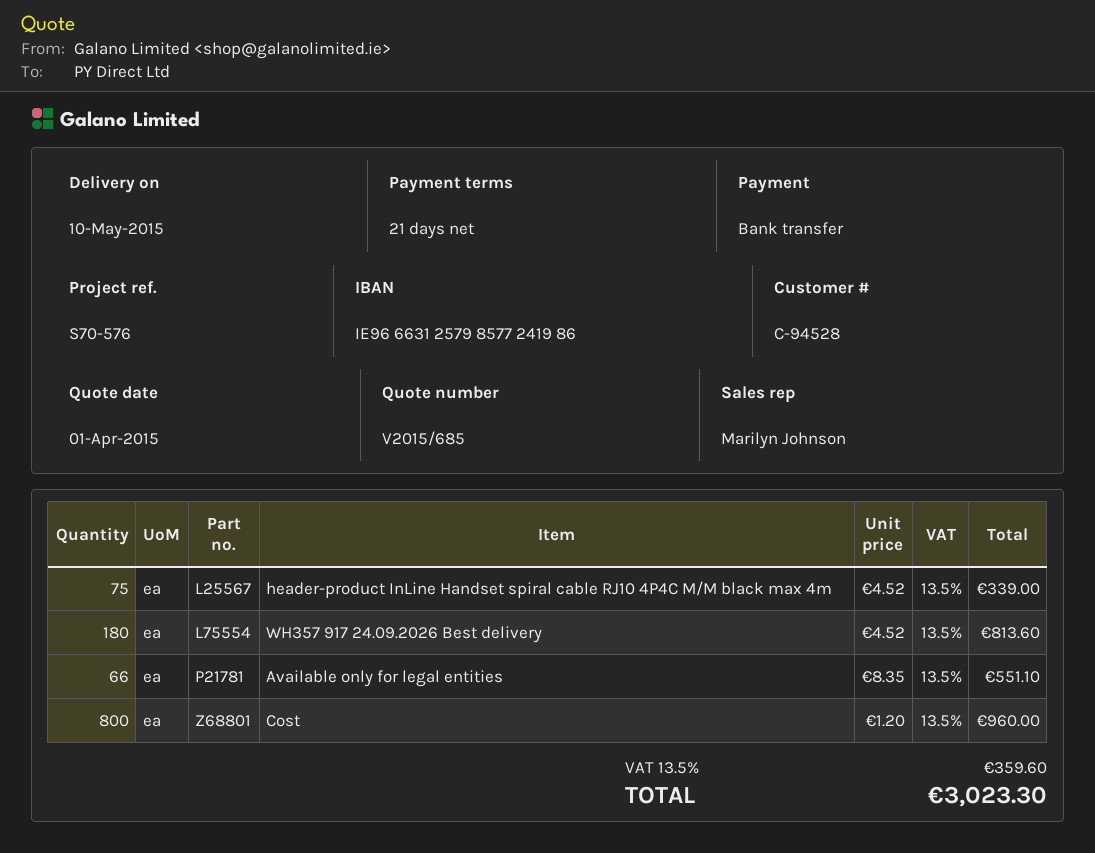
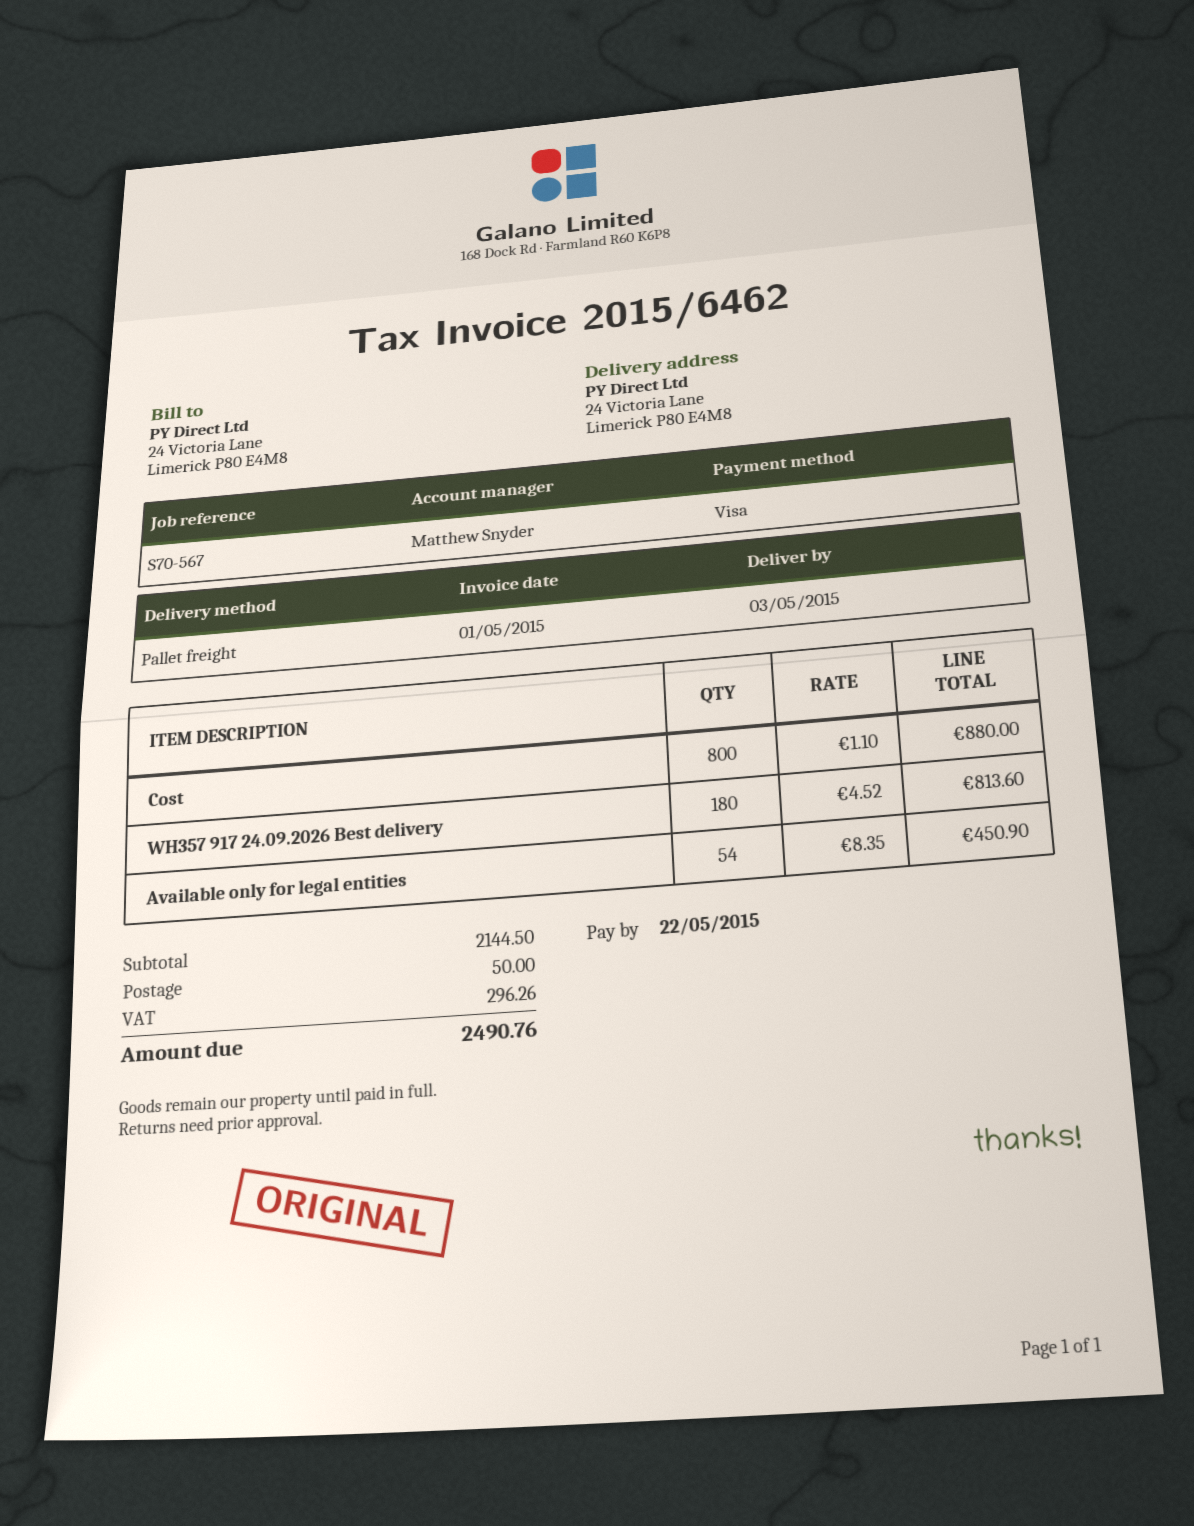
delivery date: 2015-05-10 -> 2015-05-03
reference: S70-576 -> S70-567
sales rep: Marilyn Johnson -> Matthew Snyder
payment method: bank transfer -> Visa
header-product InLine Handset spiral cable RJ10 4P4C M/M black max 4m: 75 x 4.52 = 339.00 -> none
Available only for legal entities: 66 x 8.35 = 551.10 -> 54 x 8.35 = 450.90
Cost: 800 x 1.20 = 960.00 -> 800 x 1.10 = 880.00
shipping: none -> 50.00
tax: 359.60 -> 296.26
total: 3023.30 -> 2490.76

